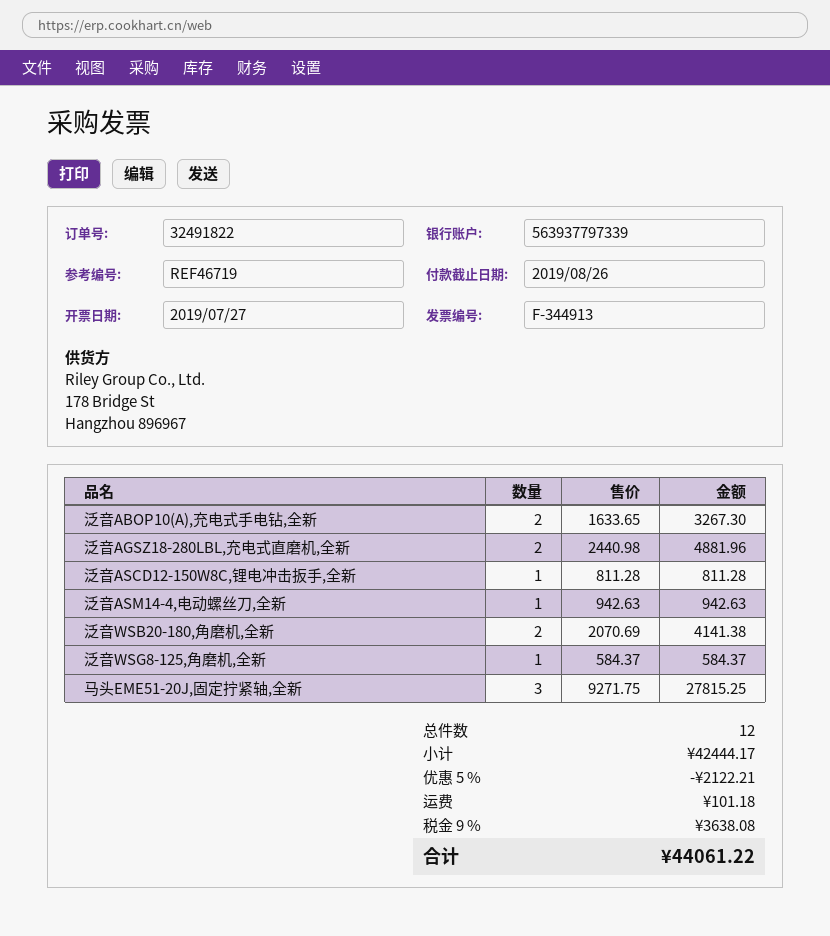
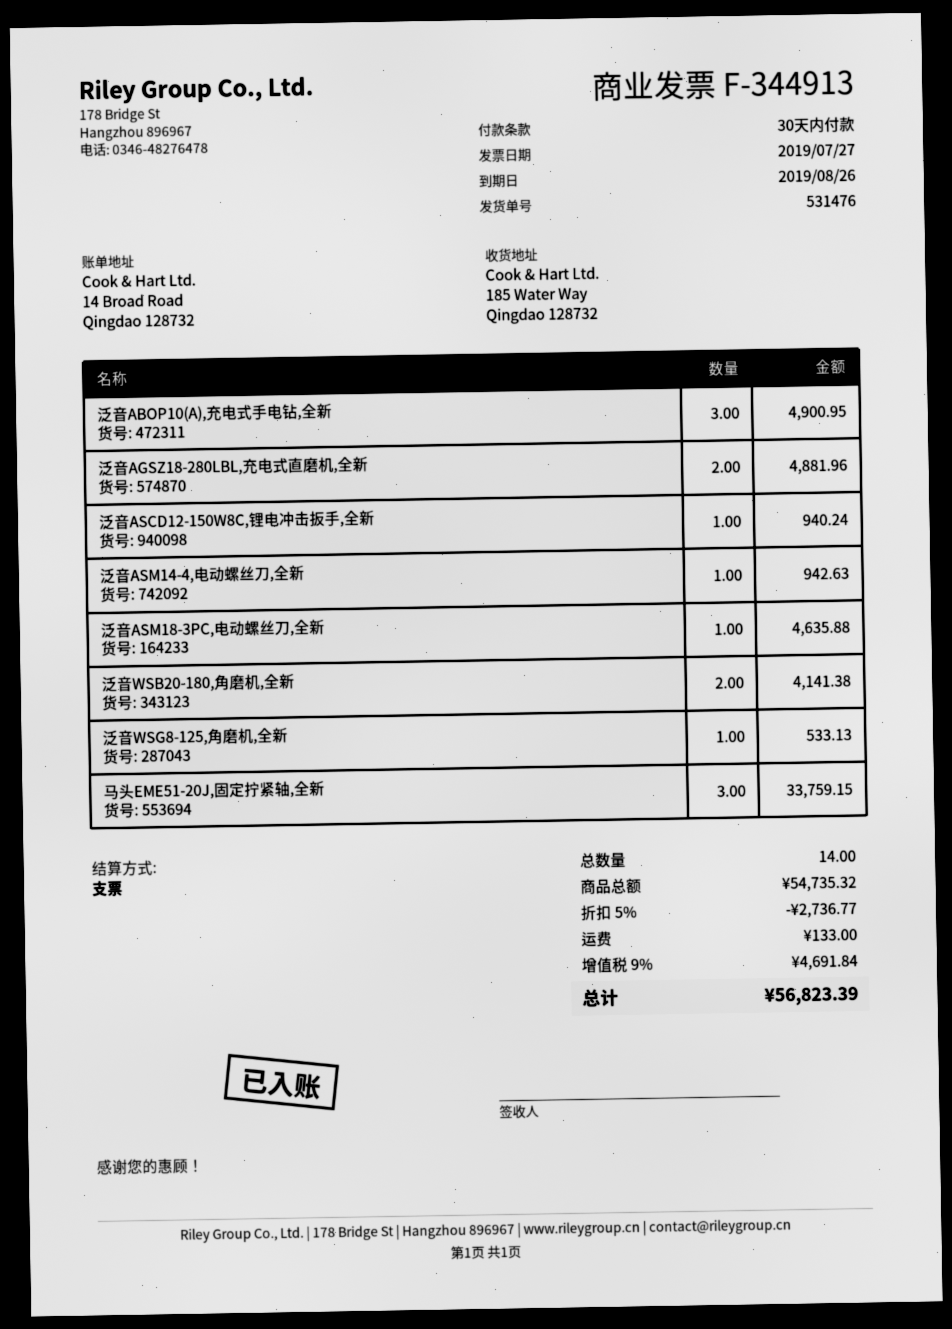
泛音ABOP10(A),充电式手电钻,全新: 2 for 3267.30 -> 3 for 4900.95
泛音ASCD12-150W8C,锂电冲击扳手,全新: 1 for 811.28 -> 1 for 940.24
泛音WSG8-125,角磨机,全新: 1 for 584.37 -> 1 for 533.13
马头EME51-20J,固定拧紧轴,全新: 3 for 27815.25 -> 3 for 33759.15
泛音ASM18-3PC,电动螺丝刀,全新: none -> 1 for 4635.88
total quantity: 12 -> 14
subtotal: 42444.17 -> 54735.32
discount: 5% = 2122.21 -> 5% = 2736.77
shipping: 101.18 -> 133.00
tax: 9% = 3638.08 -> 9% = 4691.84
total: 44061.22 -> 56823.39

